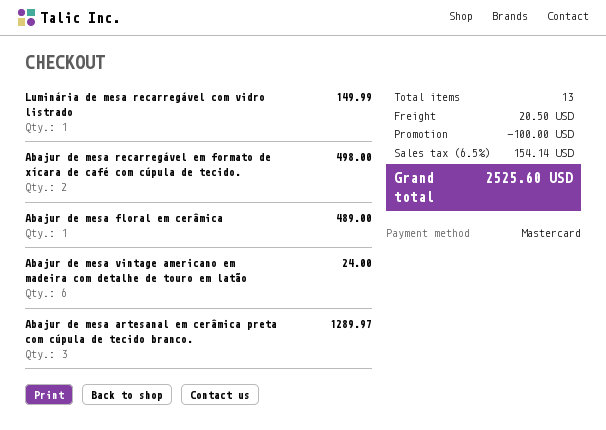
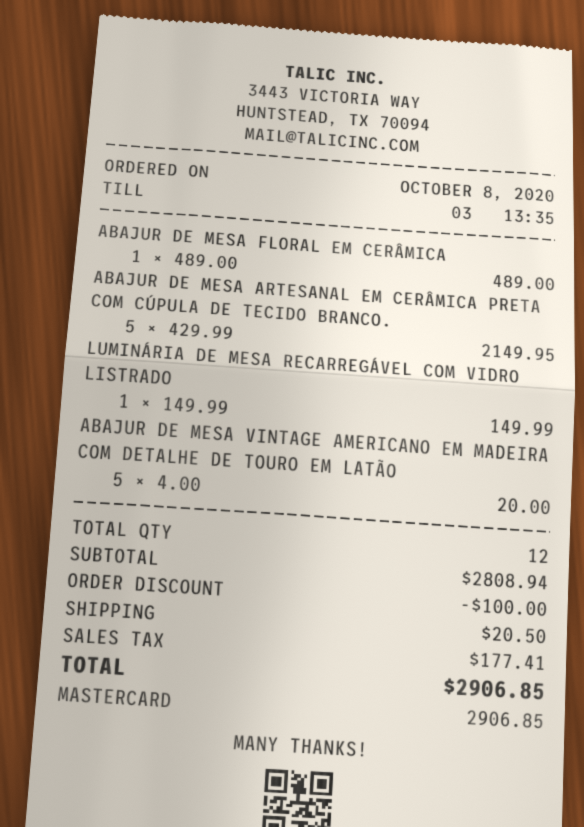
Abajur de mesa recarregável em formato de xícara de café com cúpula de tecido.: 2 for 498.00 -> none
Abajur de mesa vintage americano em madeira com detalhe de touro em latão: 6 for 24.00 -> 5 for 20.00
Abajur de mesa artesanal em cerâmica preta com cúpula de tecido branco.: 3 for 1289.97 -> 5 for 2149.95
total quantity: 13 -> 12
tax: 154.14 -> 177.41
total: 2525.60 -> 2906.85

